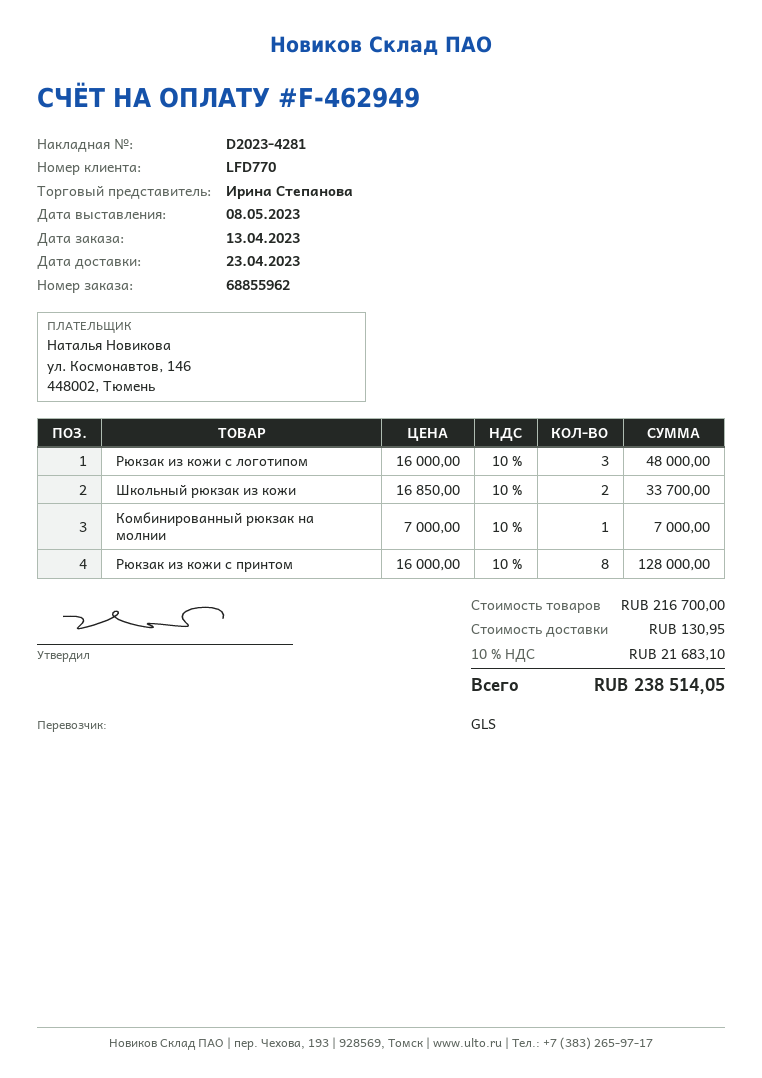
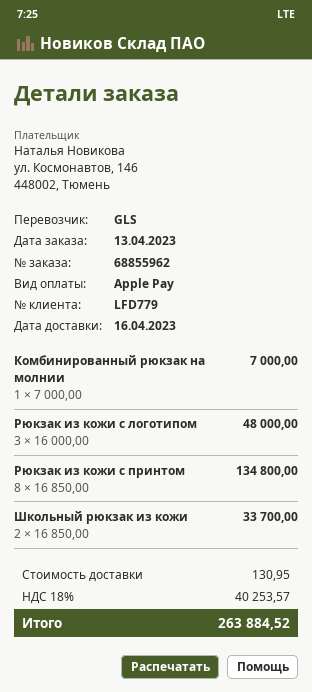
delivery date: 2023-04-23 -> 2023-04-16
customer number: LFD770 -> LFD779
Рюкзак из кожи с принтом: 8 x 16000.00 = 128000.00 -> 8 x 16850.00 = 134800.00
tax: 10% = 21683.10 -> 18% = 40253.57
total: 238514.05 -> 263884.52

